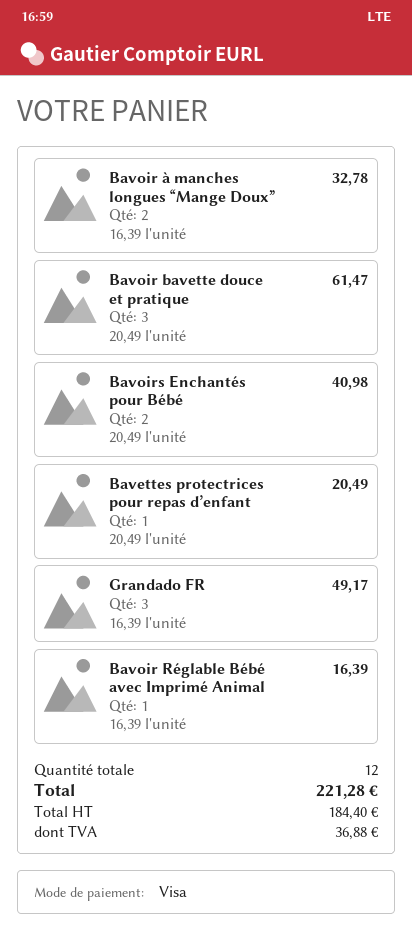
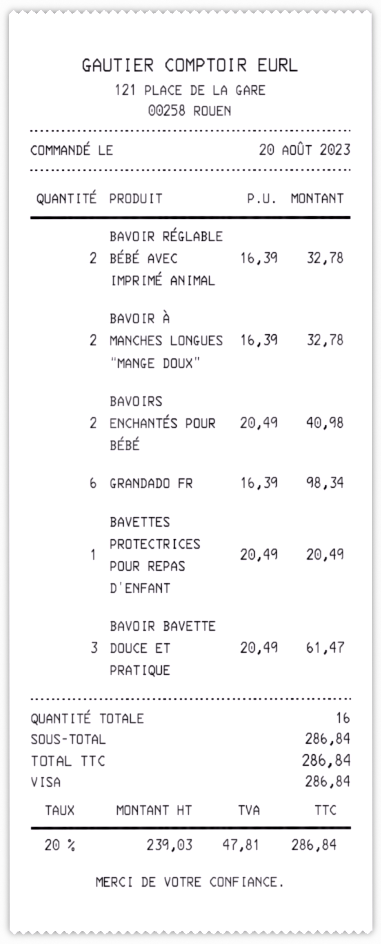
Grandado FR: 3 x 16.39 = 49.17 -> 6 x 16.39 = 98.34
Bavoir Réglable Bébé avec Imprimé Animal: 1 x 16.39 = 16.39 -> 2 x 16.39 = 32.78
total quantity: 12 -> 16
net: 184.40 -> 239.03
tax: 36.88 -> 47.81
total: 221.28 -> 286.84

